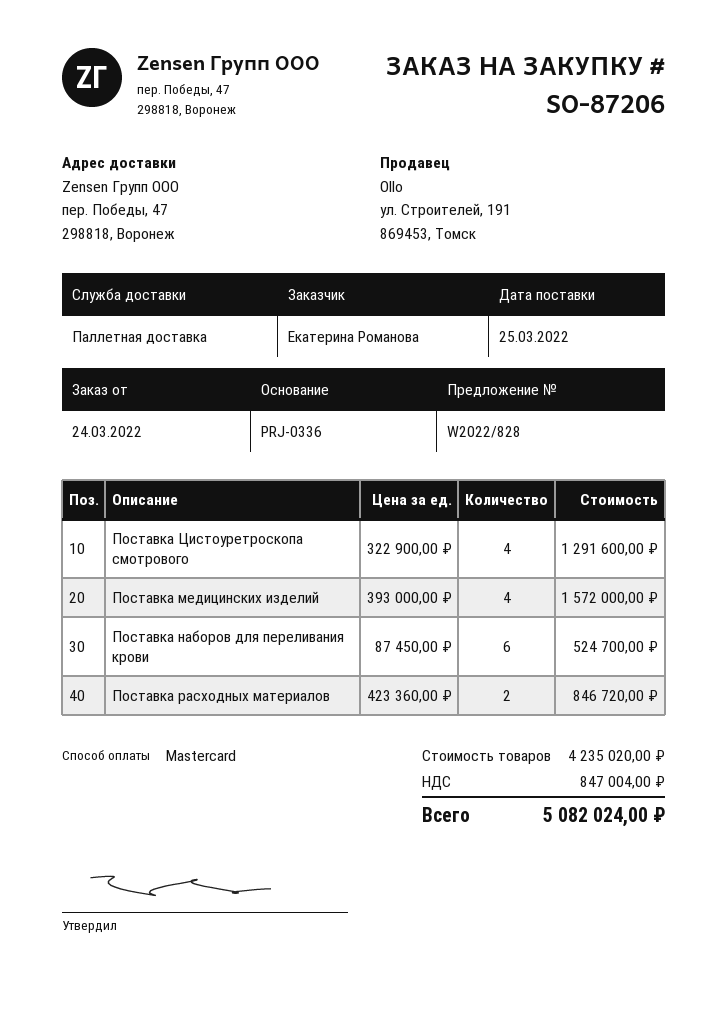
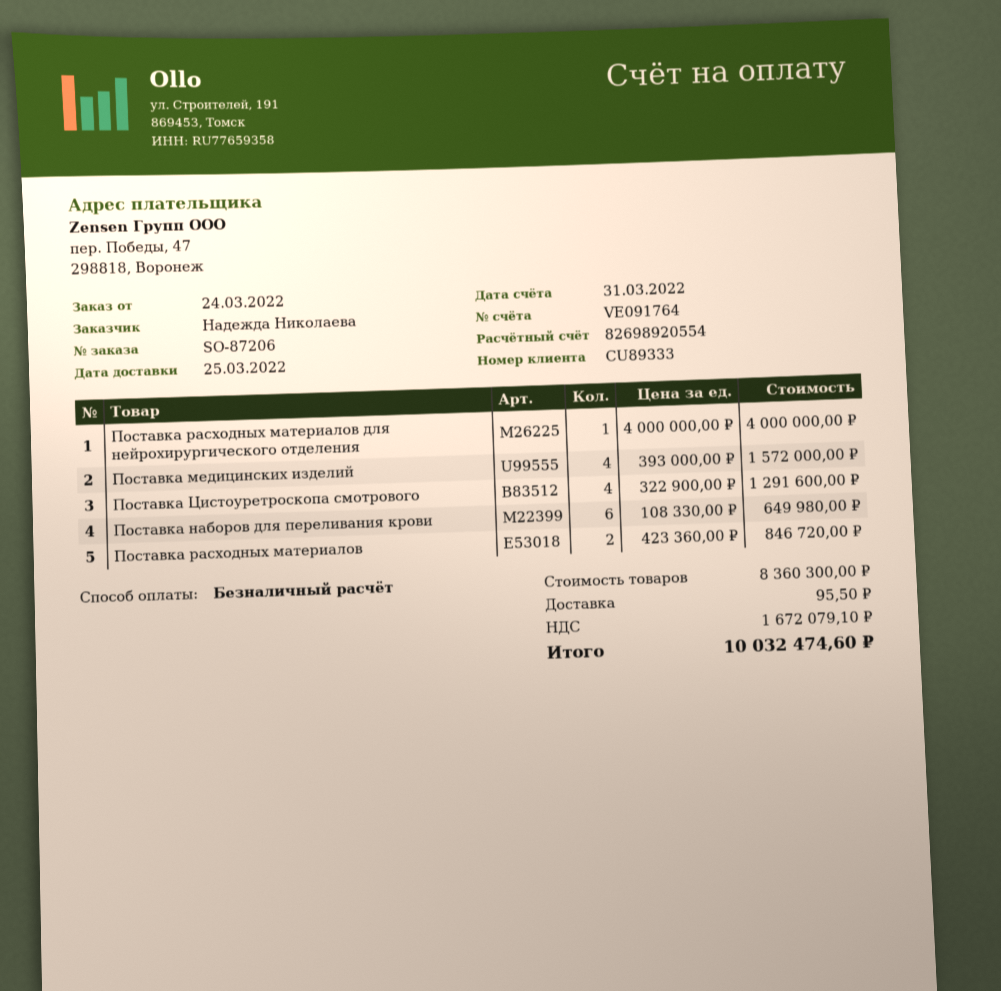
ordered by: Екатерина Романова -> Надежда Николаева
payment method: Mastercard -> bank transfer
Поставка наборов для переливания крови: 6 x 87450.00 = 524700.00 -> 6 x 108330.00 = 649980.00
Поставка расходных материалов для нейрохирургического отделения: none -> 1 x 4000000.00 = 4000000.00
subtotal: 4235020.00 -> 8360300.00
shipping: none -> 95.50
tax: 847004.00 -> 1672079.10
total: 5082024.00 -> 10032474.60

